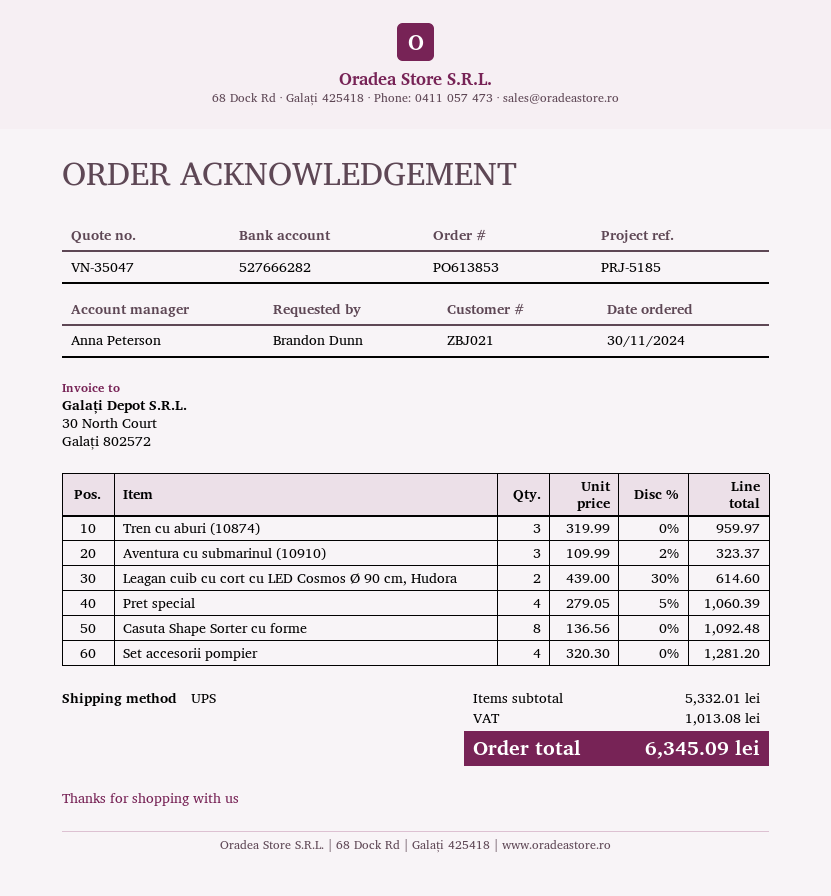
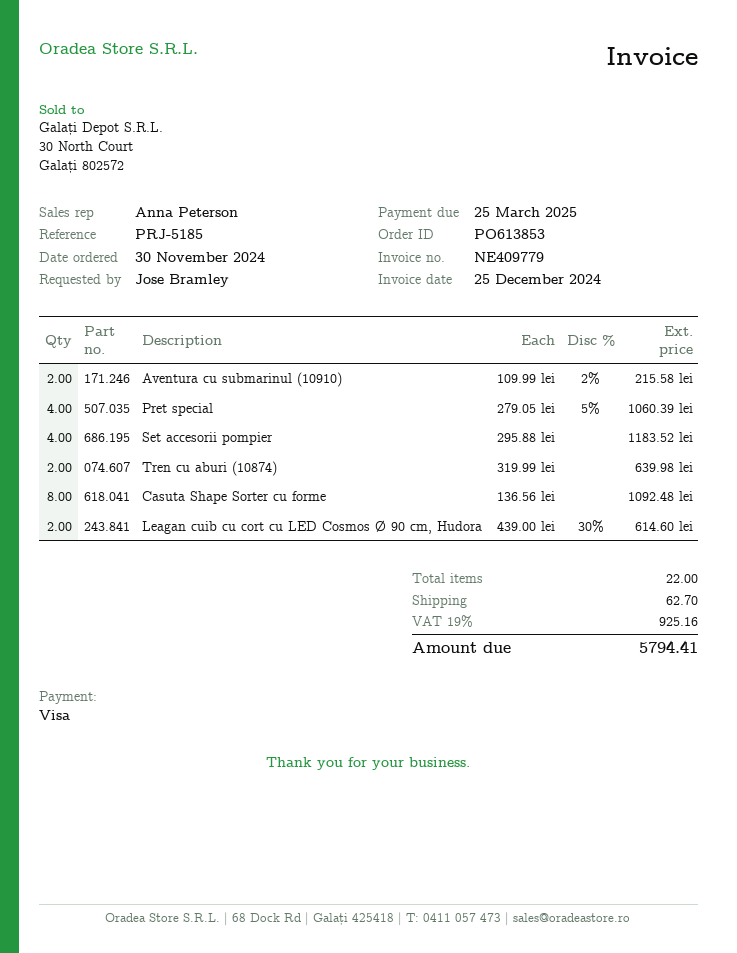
ordered by: Brandon Dunn -> Jose Bramley
Tren cu aburi (10874): 3 x 319.99 = 959.97 -> 2 x 319.99 = 639.98
Aventura cu submarinul (10910): 3 x 109.99 - 2% = 323.37 -> 2 x 109.99 - 2% = 215.58
Set accesorii pompier: 4 x 320.30 = 1281.20 -> 4 x 295.88 = 1183.52
shipping: none -> 62.70
tax: 1013.08 -> 925.16
total: 6345.09 -> 5794.41

